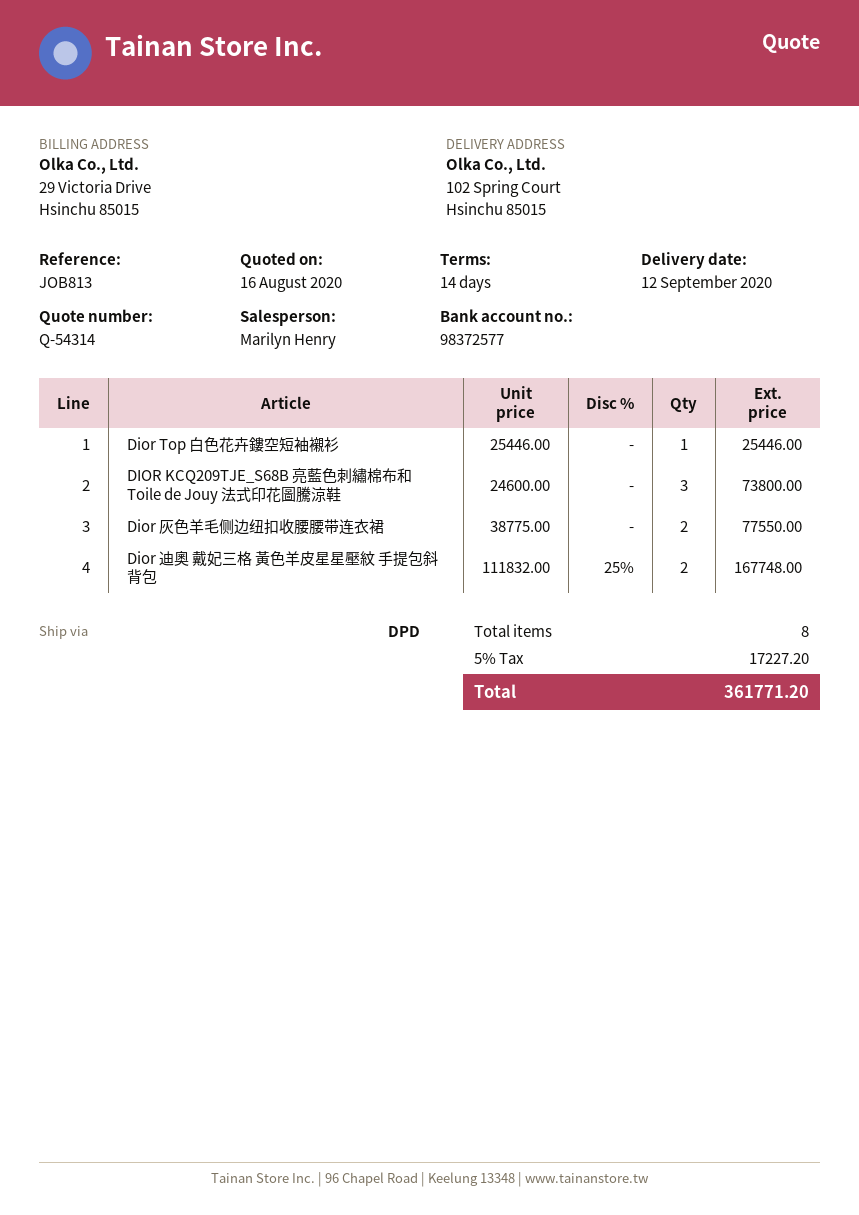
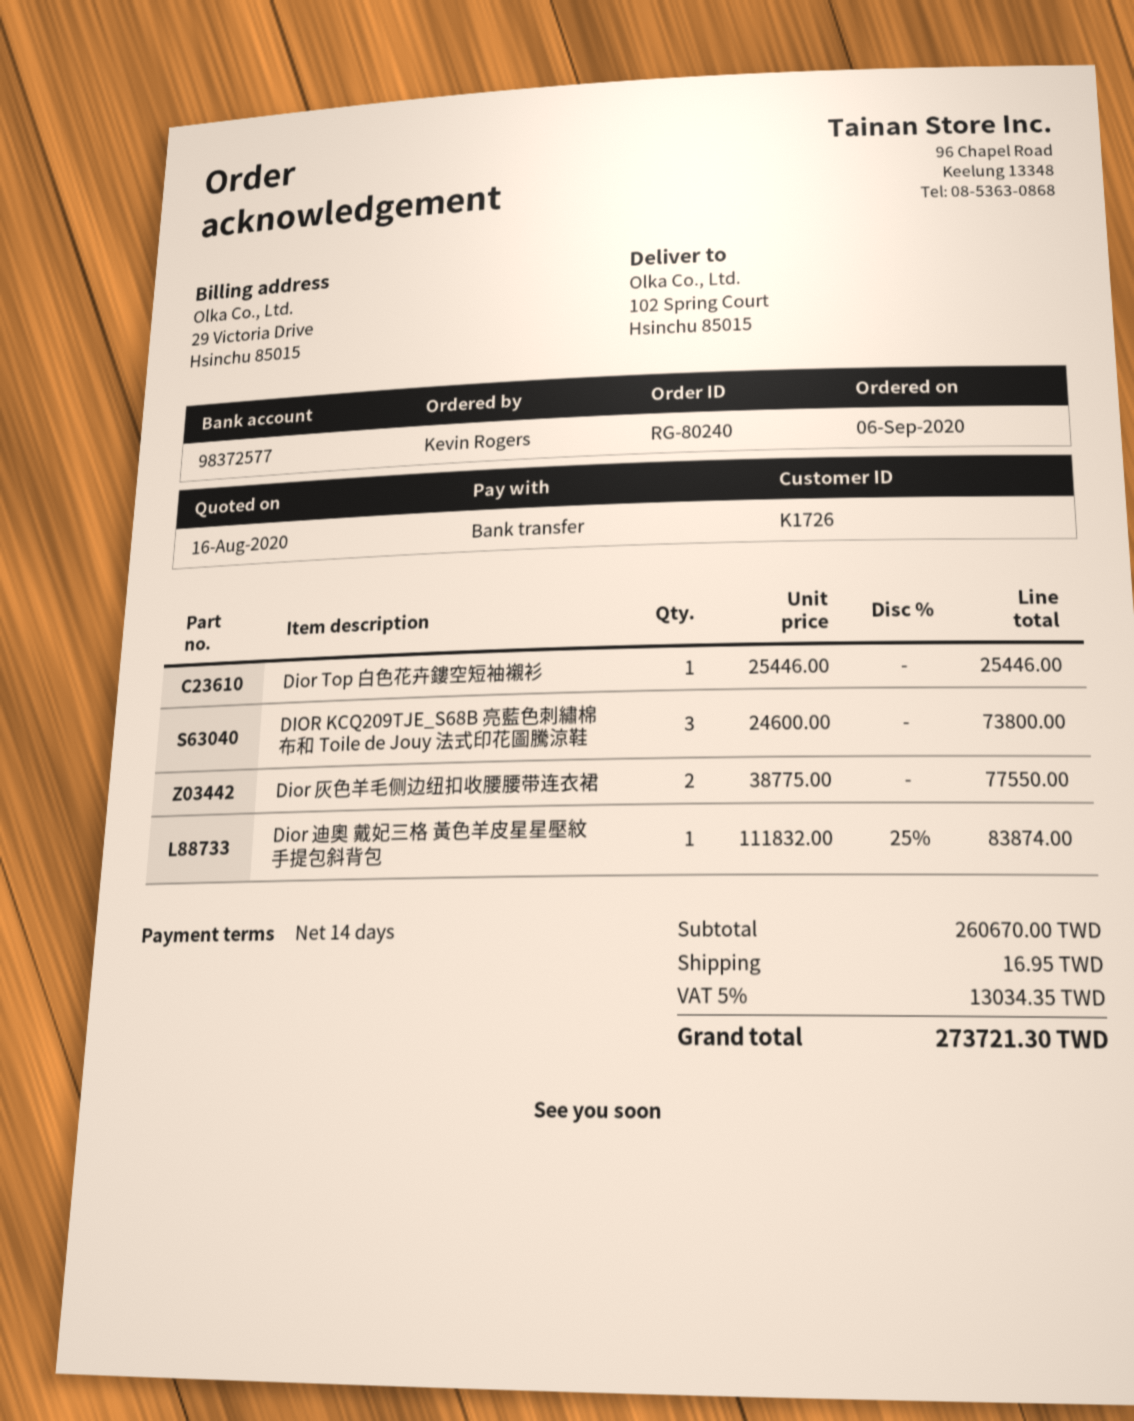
Dior 迪奧 戴妃三格 黃色羊皮星星壓紋 手提包斜背包: 2 x 111832.00 - 25% = 167748.00 -> 1 x 111832.00 - 25% = 83874.00
shipping: none -> 16.95
tax: 5% = 17227.20 -> 5% = 13034.35
total: 361771.20 -> 273721.30

